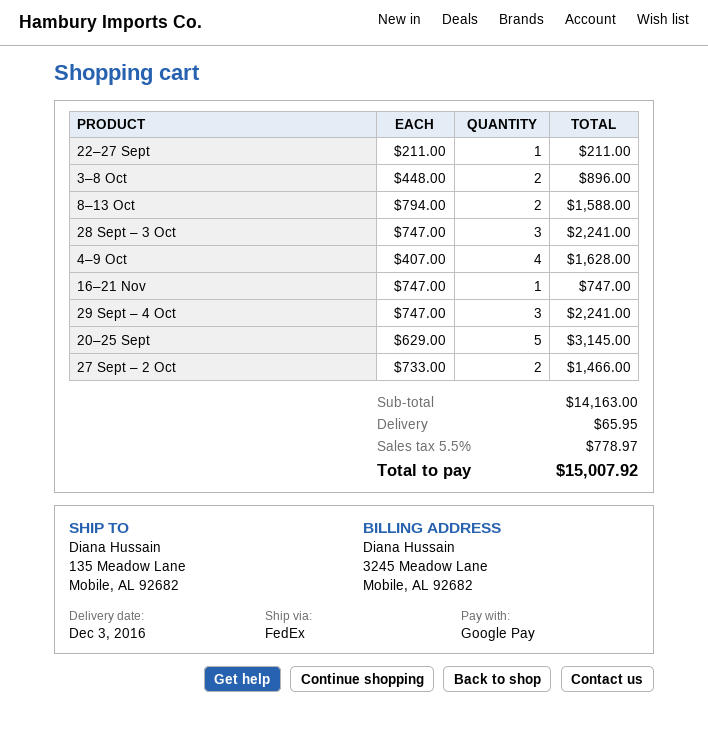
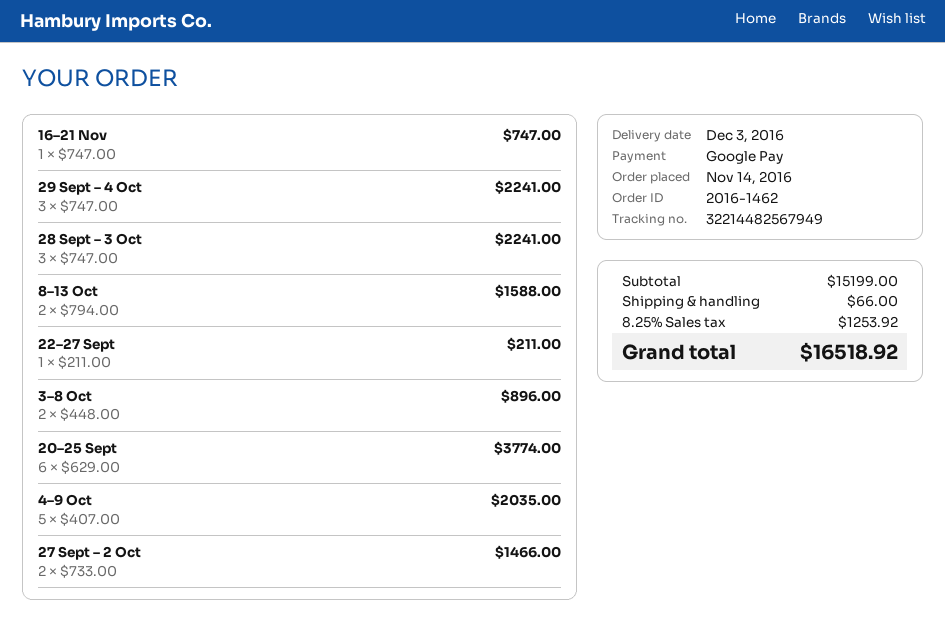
4–9 Oct: 4 x 407.00 = 1628.00 -> 5 x 407.00 = 2035.00
20–25 Sept: 5 x 629.00 = 3145.00 -> 6 x 629.00 = 3774.00
subtotal: 14163.00 -> 15199.00
shipping: 65.95 -> 66.00
tax: 5.5% = 778.97 -> 8.25% = 1253.92
total: 15007.92 -> 16518.92

